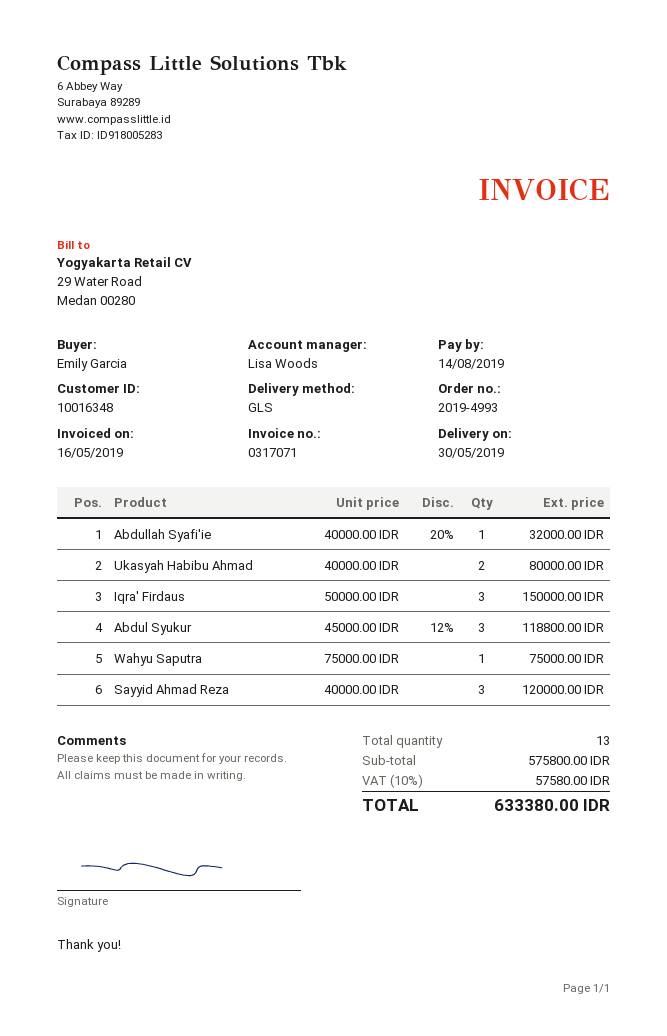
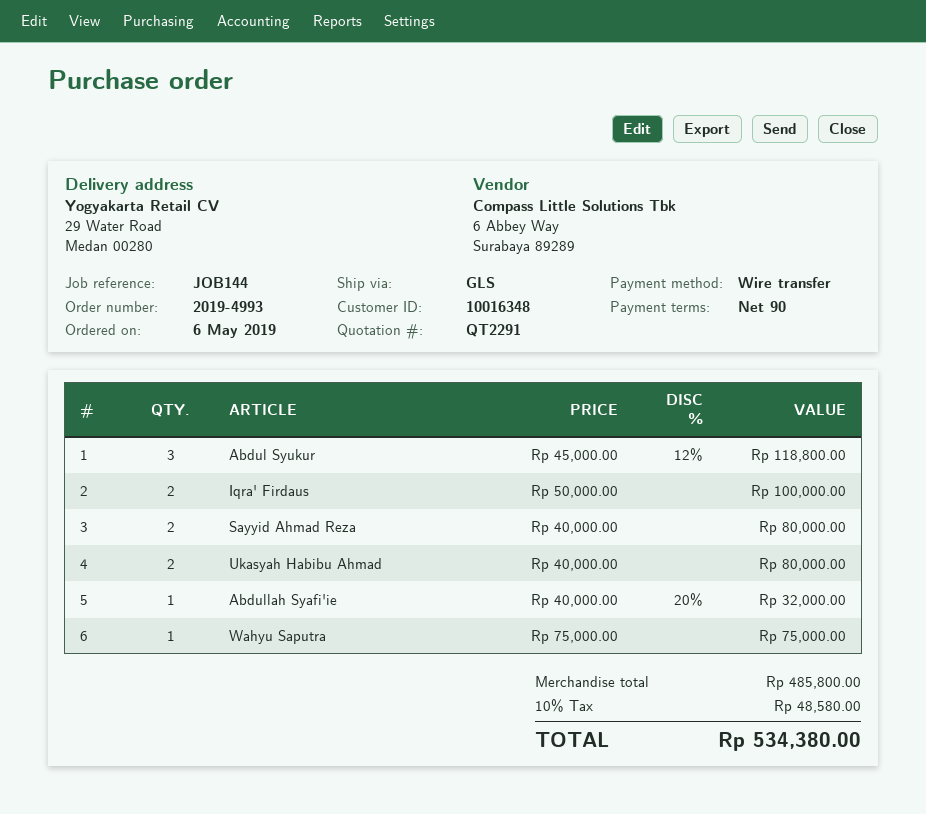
Iqra' Firdaus: 3 x 50000.00 = 150000.00 -> 2 x 50000.00 = 100000.00
Sayyid Ahmad Reza: 3 x 40000.00 = 120000.00 -> 2 x 40000.00 = 80000.00
subtotal: 575800.00 -> 485800.00
tax: 10% = 57580.00 -> 10% = 48580.00
total: 633380.00 -> 534380.00

